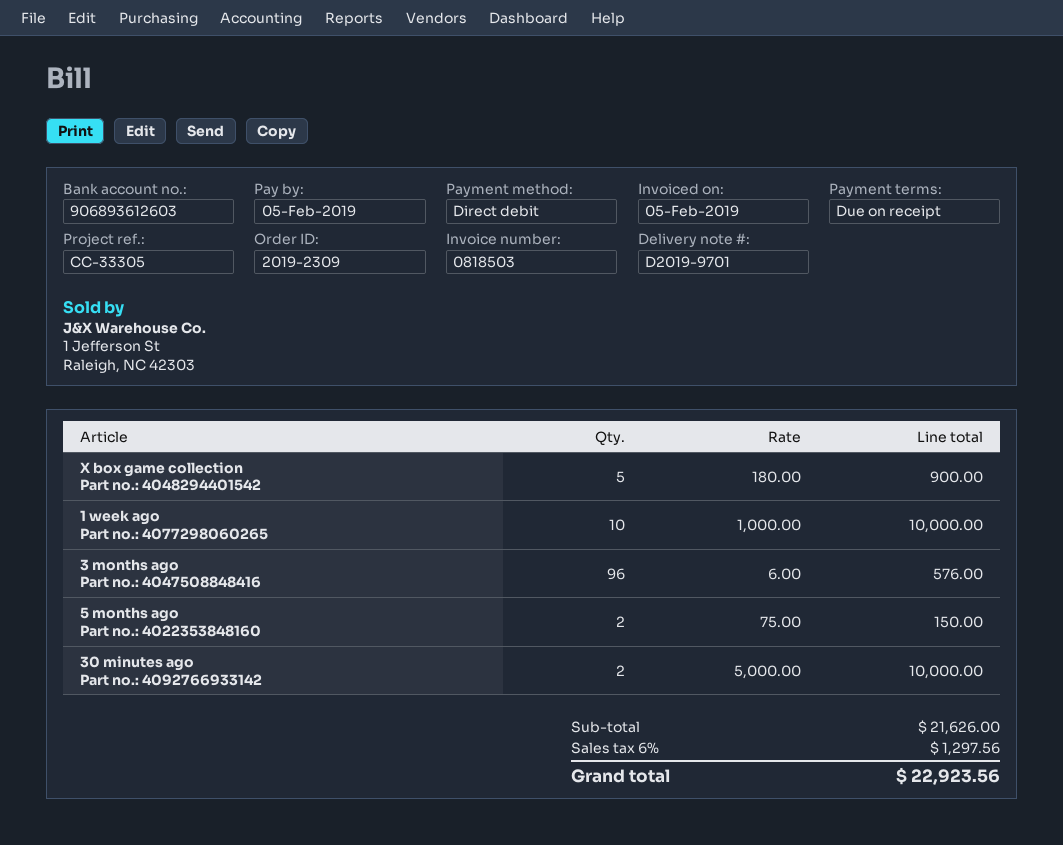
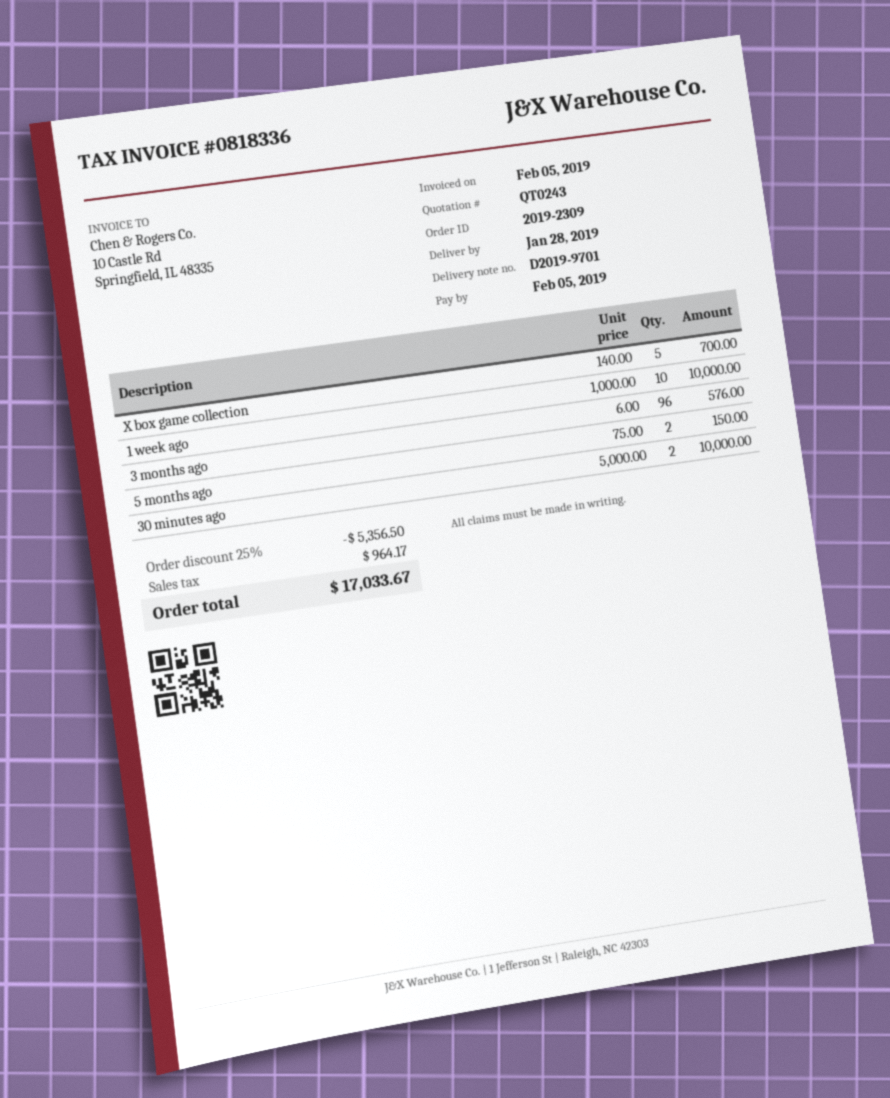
invoice number: 0818503 -> 0818336
X box game collection: 5 x 180.00 = 900.00 -> 5 x 140.00 = 700.00
discount: none -> 25% = 5356.50
tax: 1297.56 -> 964.17
total: 22923.56 -> 17033.67

